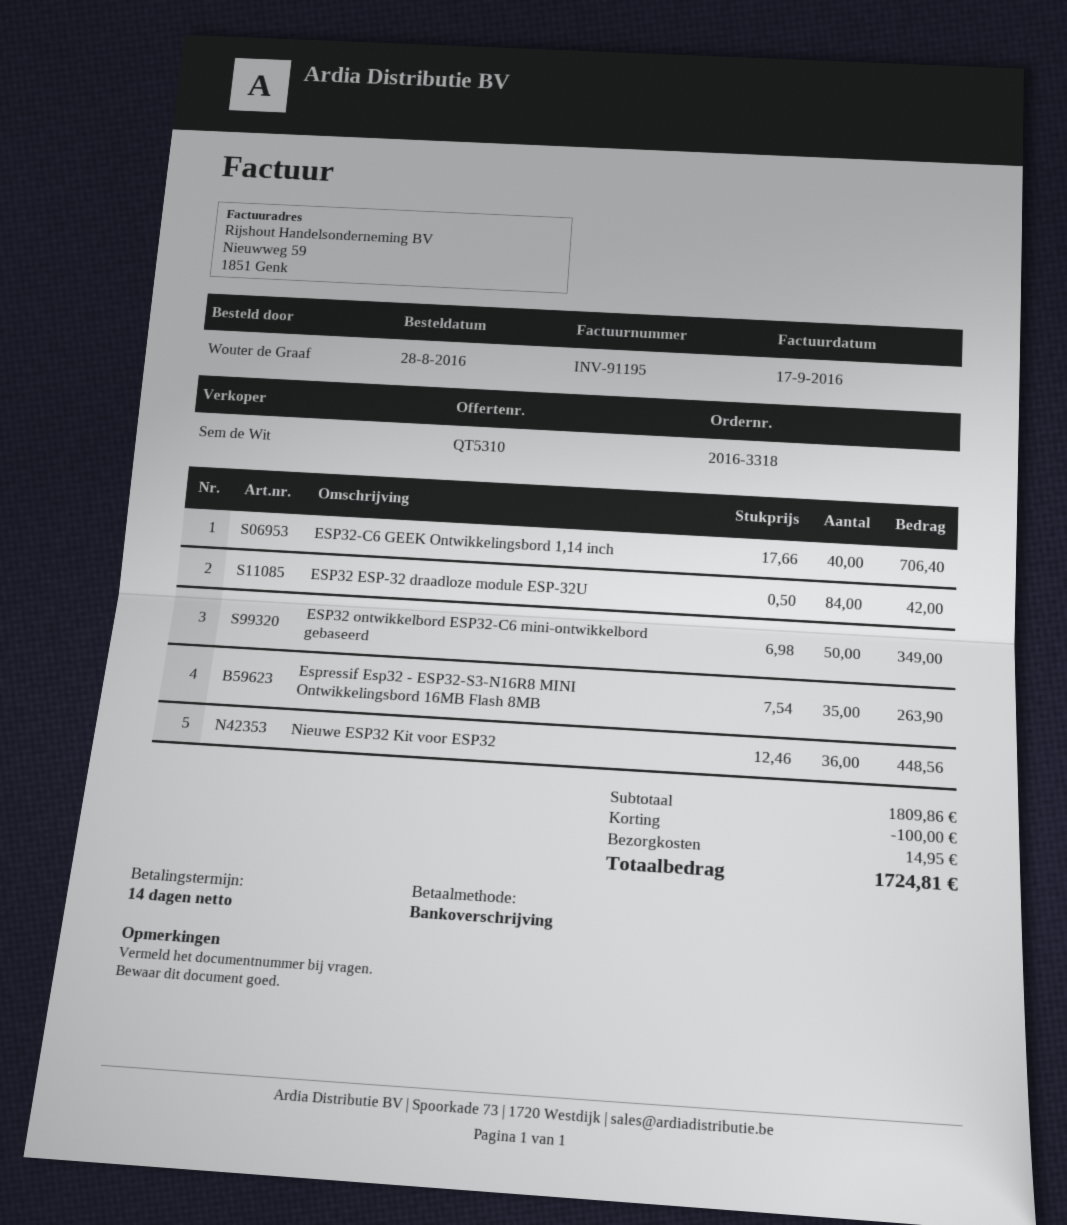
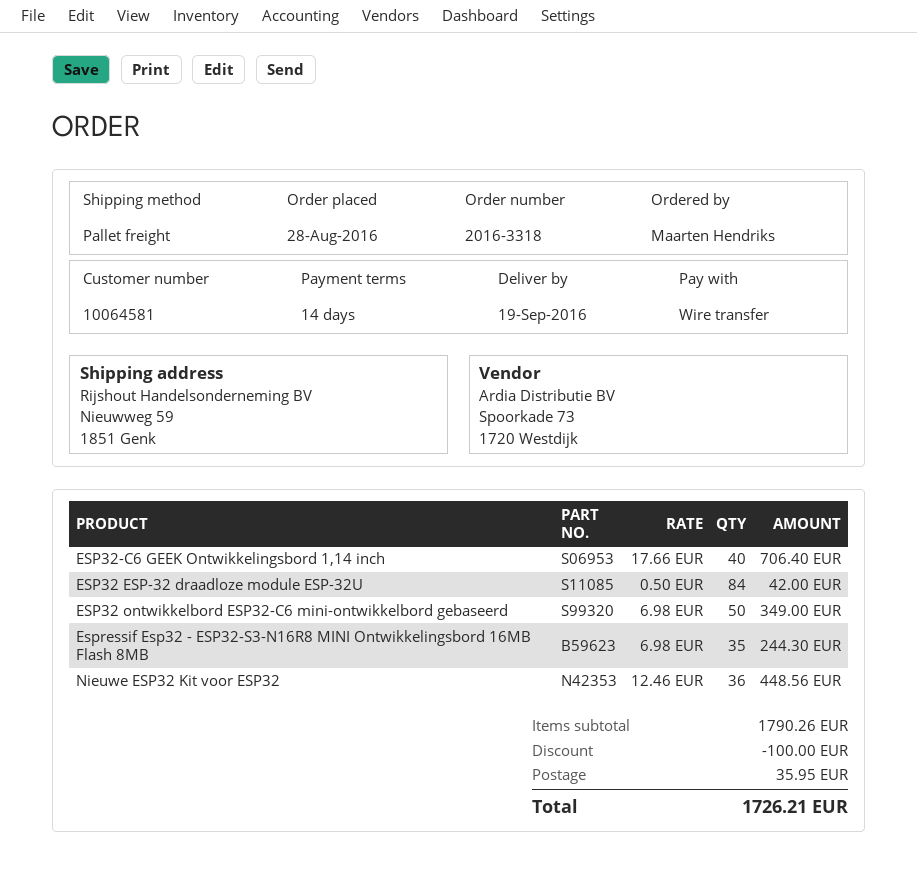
ordered by: Wouter de Graaf -> Maarten Hendriks
Espressif Esp32 - ESP32-S3-N16R8 MINI Ontwikkelingsbord 16MB Flash 8MB: 35 x 7.54 = 263.90 -> 35 x 6.98 = 244.30
subtotal: 1809.86 -> 1790.26
shipping: 14.95 -> 35.95
total: 1724.81 -> 1726.21

